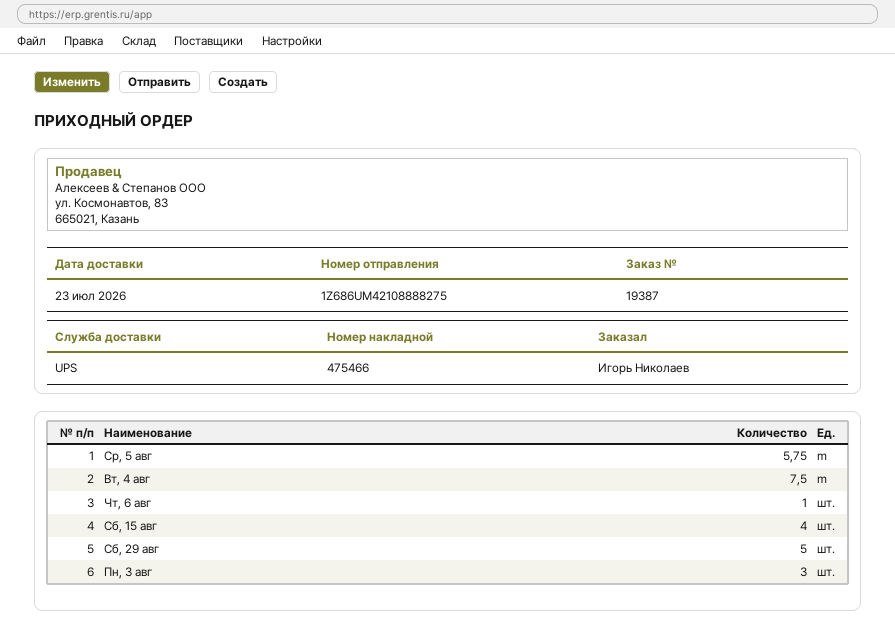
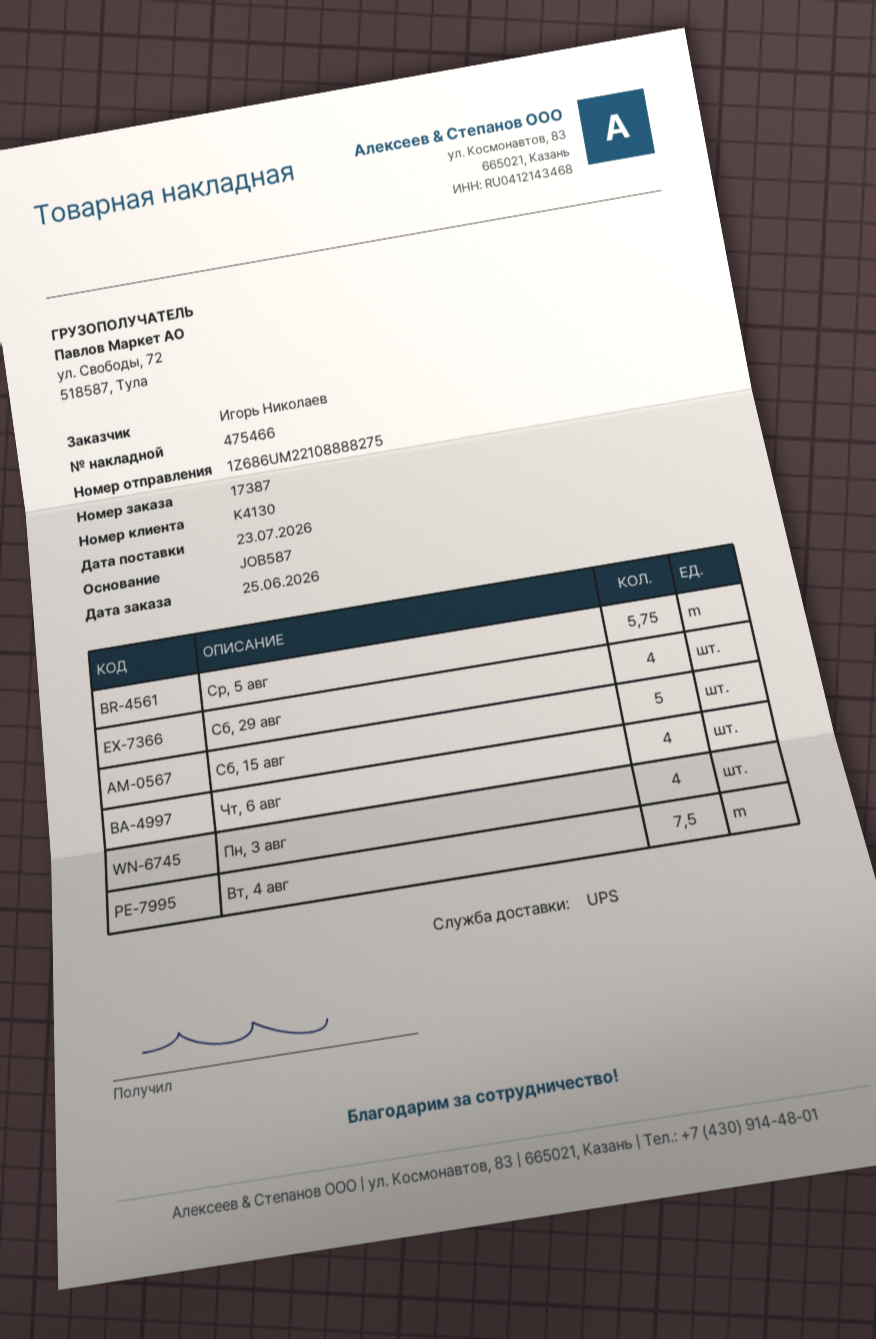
order number: 19387 -> 17387
tracking number: 1Z686UM42108888275 -> 1Z686UM22108888275
Чт, 6 авг: 1 -> 4
Сб, 15 авг: 4 -> 5
Сб, 29 авг: 5 -> 4
Пн, 3 авг: 3 -> 4

